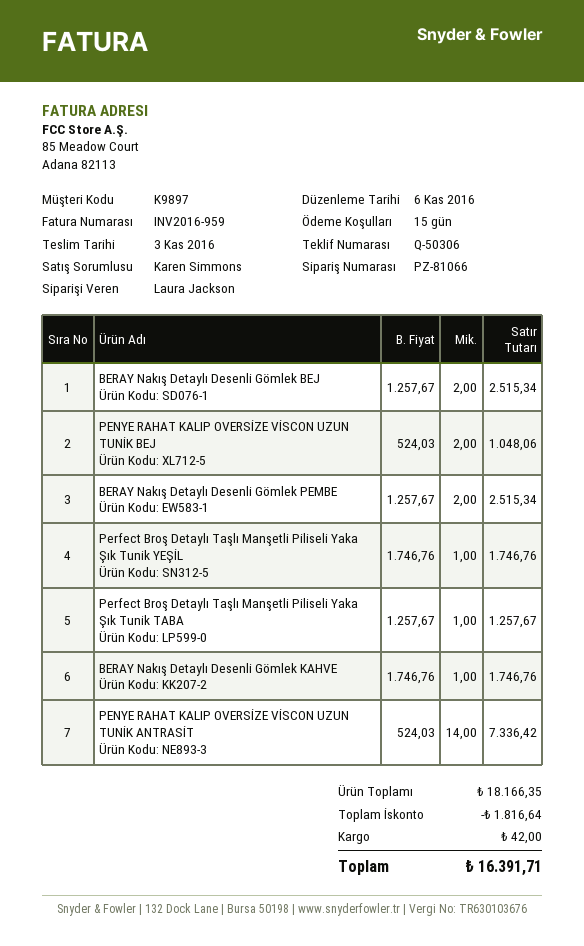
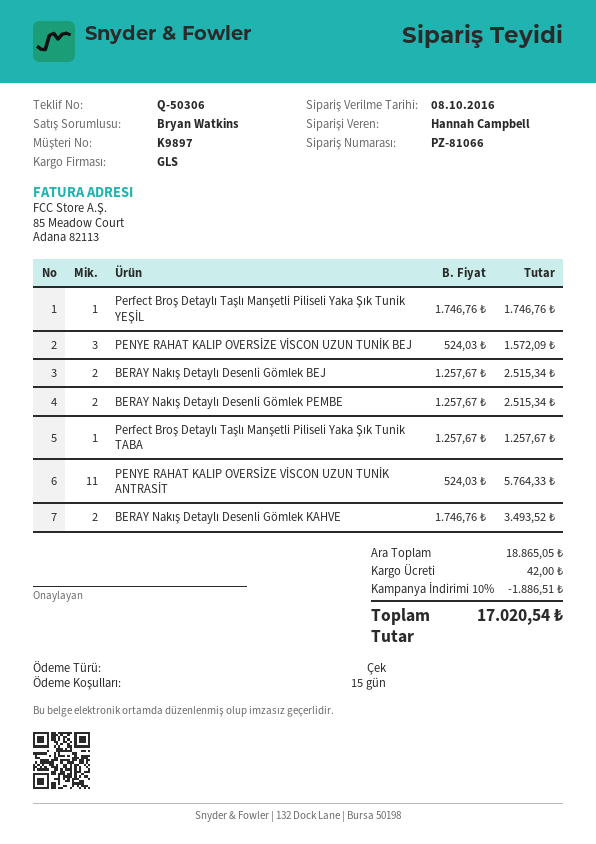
ordered by: Laura Jackson -> Hannah Campbell
sales rep: Karen Simmons -> Bryan Watkins
PENYE RAHAT KALIP OVERSİZE VİSCON UZUN TUNİK BEJ: 2 x 524.03 = 1048.06 -> 3 x 524.03 = 1572.09
BERAY Nakış Detaylı Desenli Gömlek KAHVE: 1 x 1746.76 = 1746.76 -> 2 x 1746.76 = 3493.52
PENYE RAHAT KALIP OVERSİZE VİSCON UZUN TUNİK ANTRASİT: 14 x 524.03 = 7336.42 -> 11 x 524.03 = 5764.33
subtotal: 18166.35 -> 18865.05
discount: 1816.64 -> 1886.51
total: 16391.71 -> 17020.54

